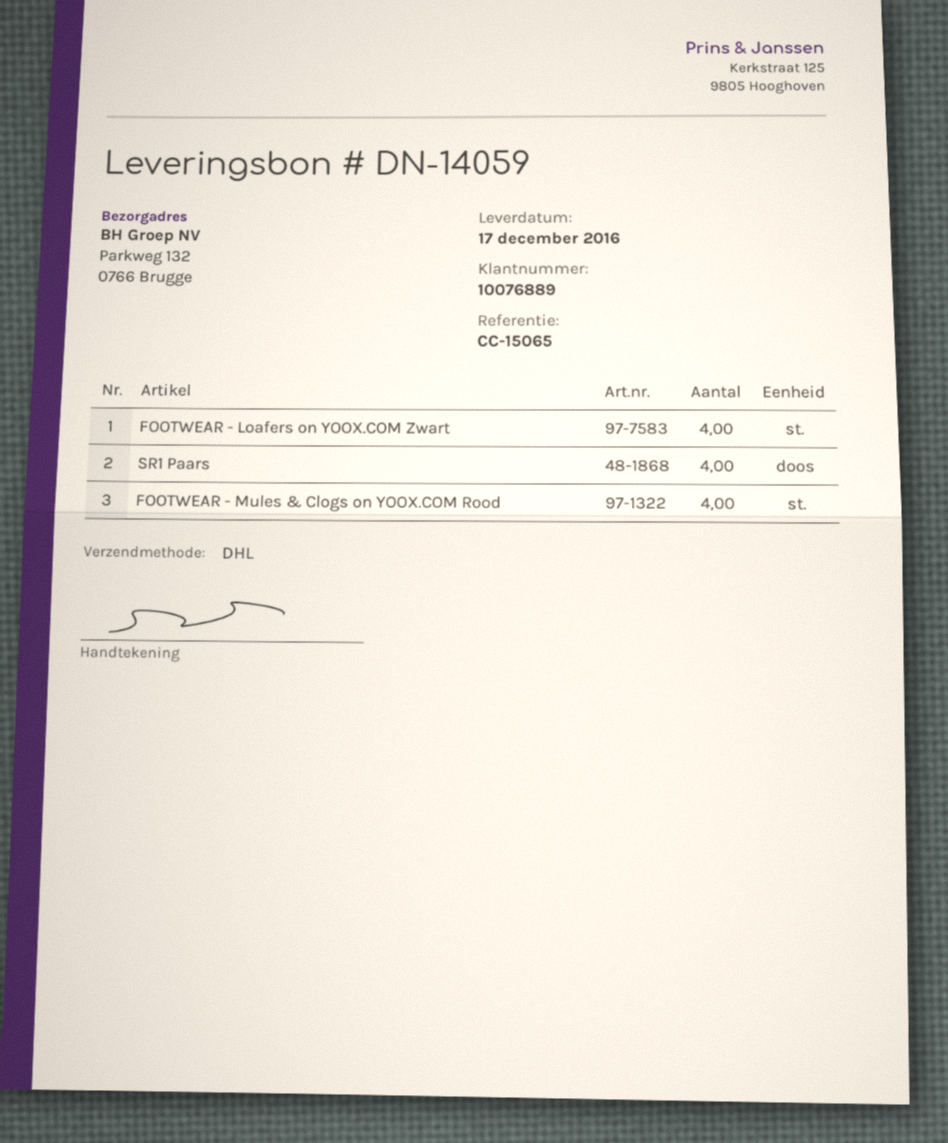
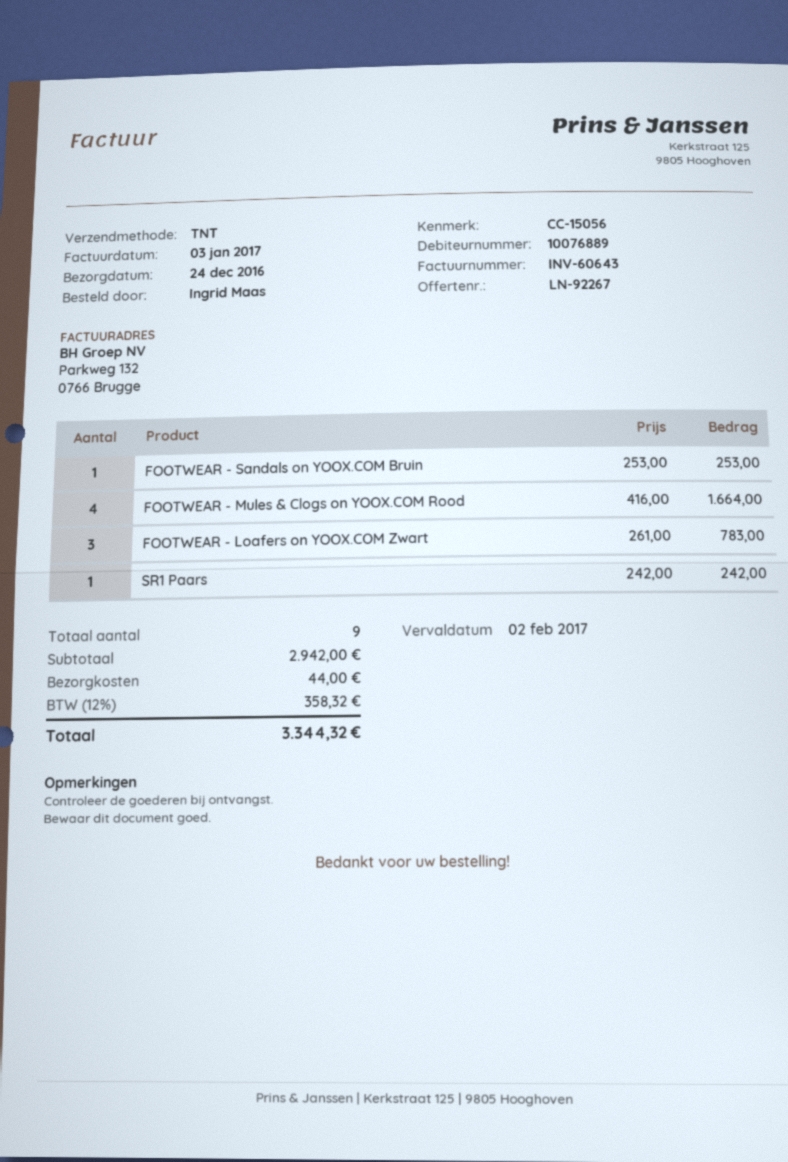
delivery date: 2016-12-17 -> 2016-12-24
reference: CC-15065 -> CC-15056
shipping method: DHL -> TNT
FOOTWEAR - Loafers on YOOX.COM Zwart: 4 -> 3
SR1 Paars: 4 -> 1
FOOTWEAR - Sandals on YOOX.COM Bruin: none -> 1

